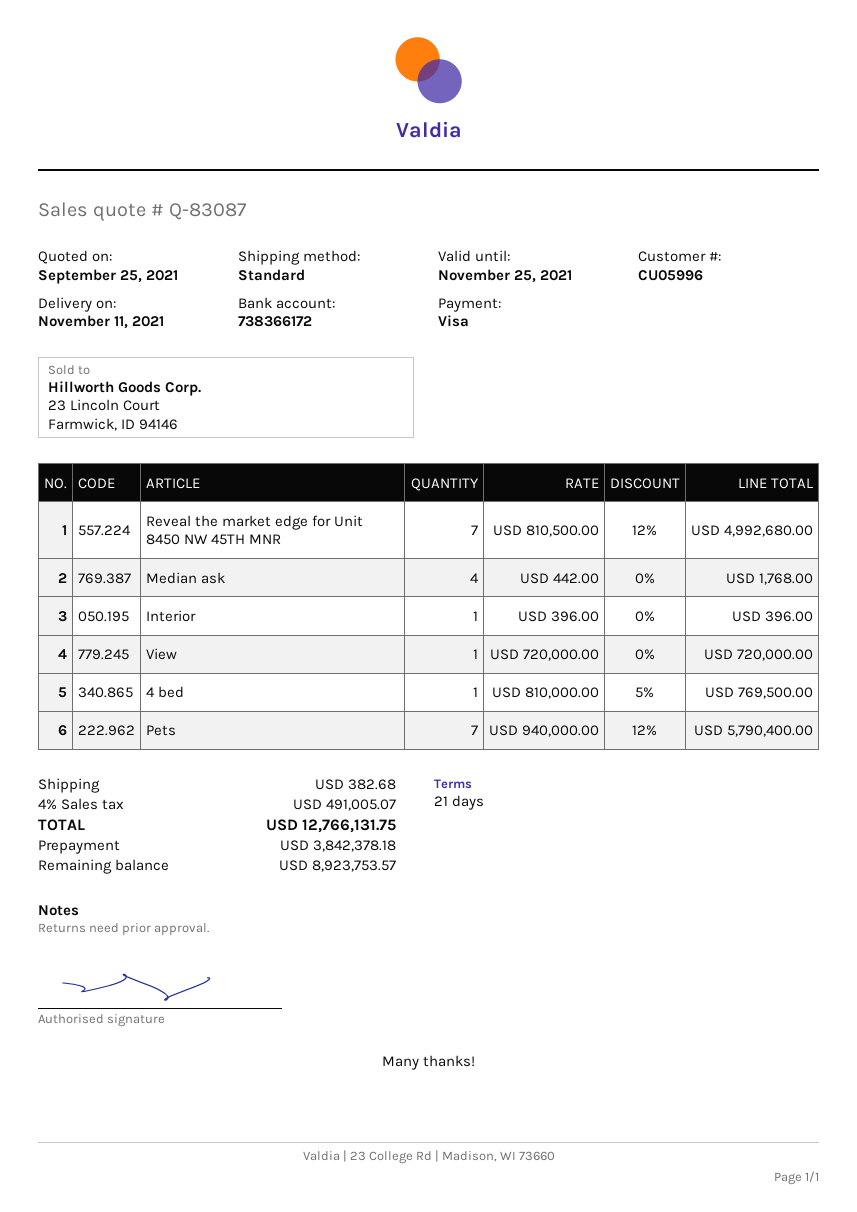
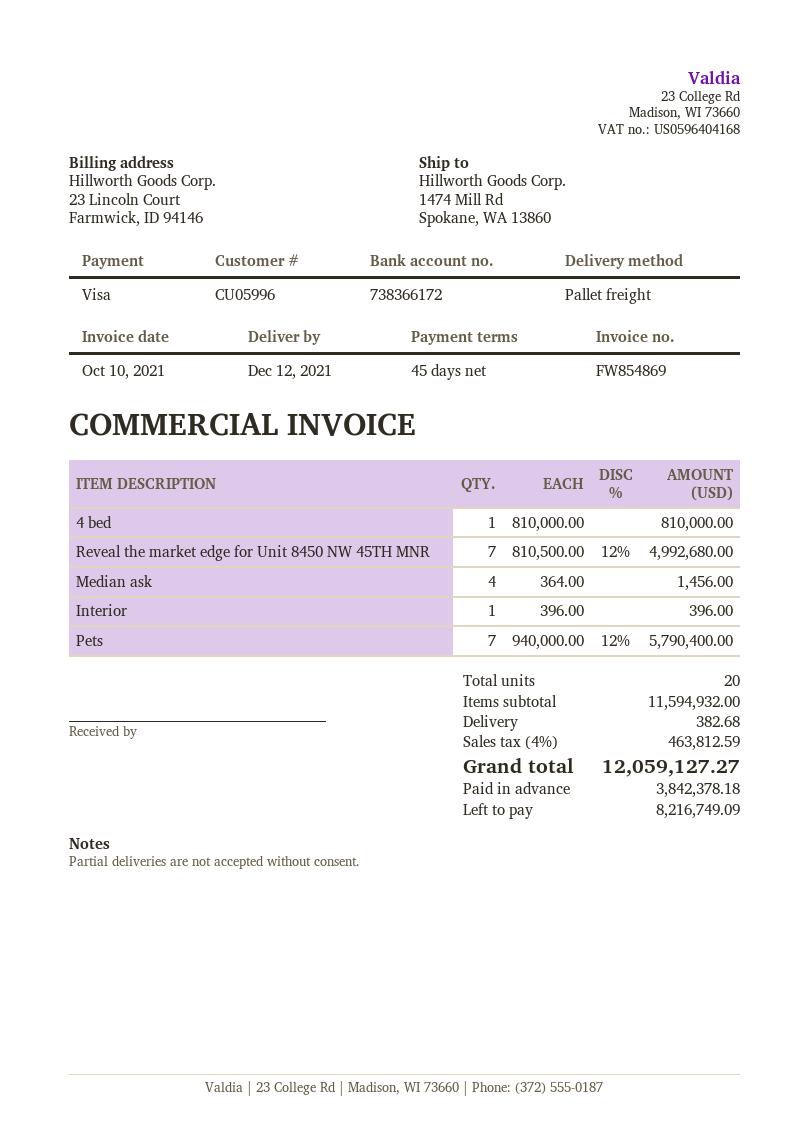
delivery date: 2021-11-11 -> 2021-12-12
payment terms: 21 days -> 45 days
shipping method: standard -> pallet freight
Median ask: 4 x 442.00 = 1768.00 -> 4 x 364.00 = 1456.00
View: 1 x 720000.00 = 720000.00 -> none
4 bed: 1 x 810000.00 - 5% = 769500.00 -> 1 x 810000.00 = 810000.00
tax: 4% = 491005.07 -> 4% = 463812.59
total: 12766131.75 -> 12059127.27
balance: 8923753.57 -> 8216749.09

